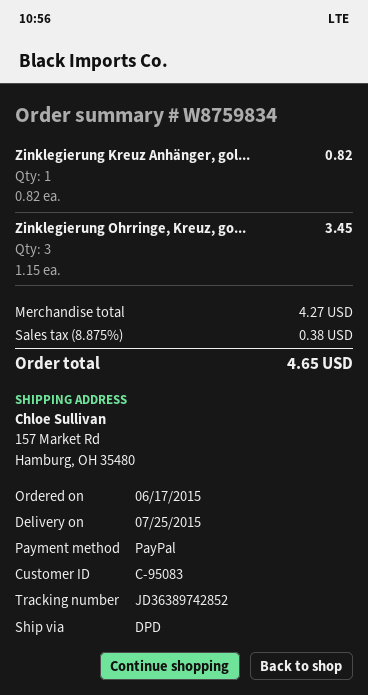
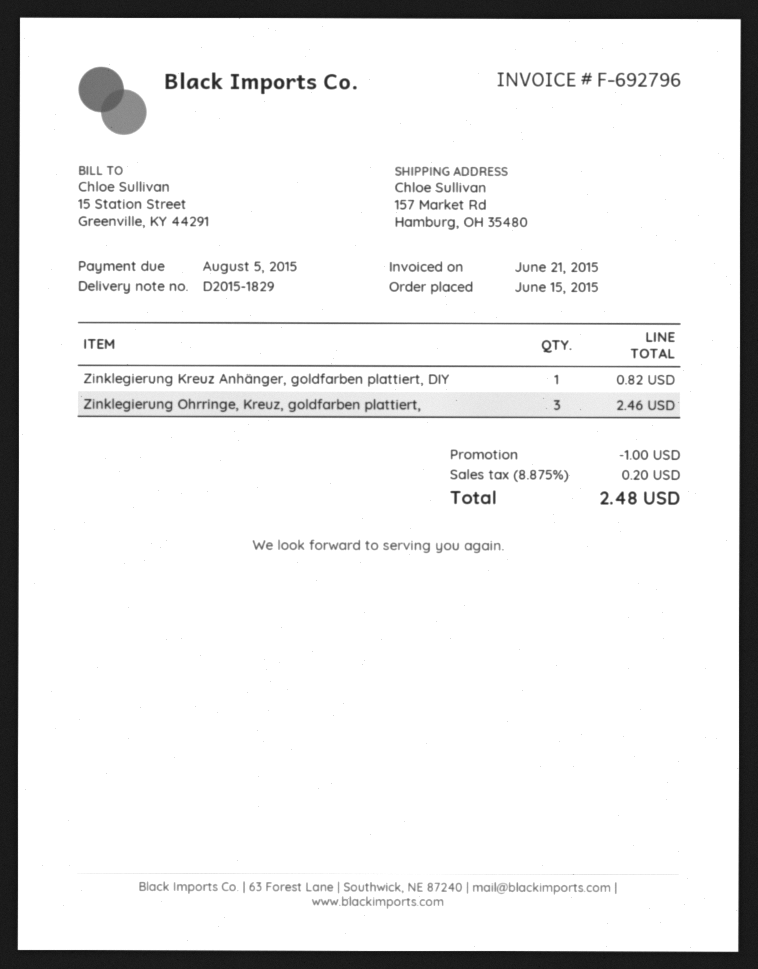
order date: 2015-06-17 -> 2015-06-15
Zinklegierung Ohrringe, Kreuz, go...: 3 for 3.45 -> 3 for 2.46
discount: none -> 1.00
tax: 8.875% = 0.38 -> 8.875% = 0.20
total: 4.65 -> 2.48

